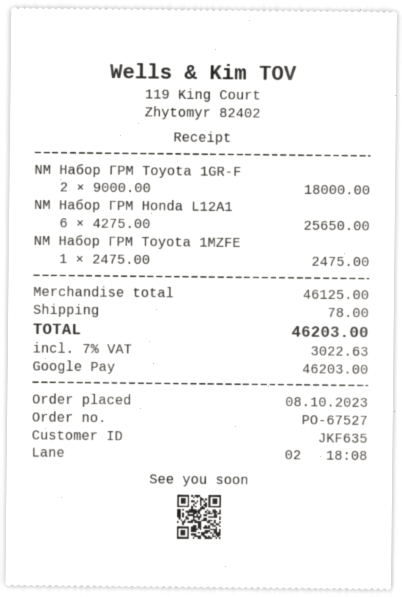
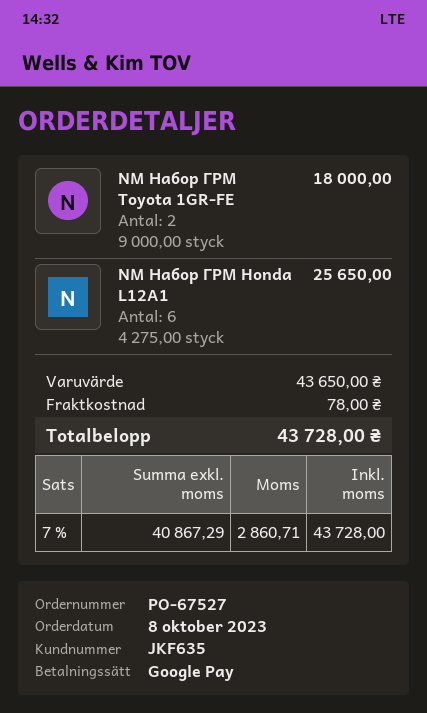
NM Набор ГРМ Toyota 1MZFE: 1 x 2475.00 = 2475.00 -> none
subtotal: 46125.00 -> 43650.00
tax: 7% = 3022.63 -> 7% = 2860.71
total: 46203.00 -> 43728.00

